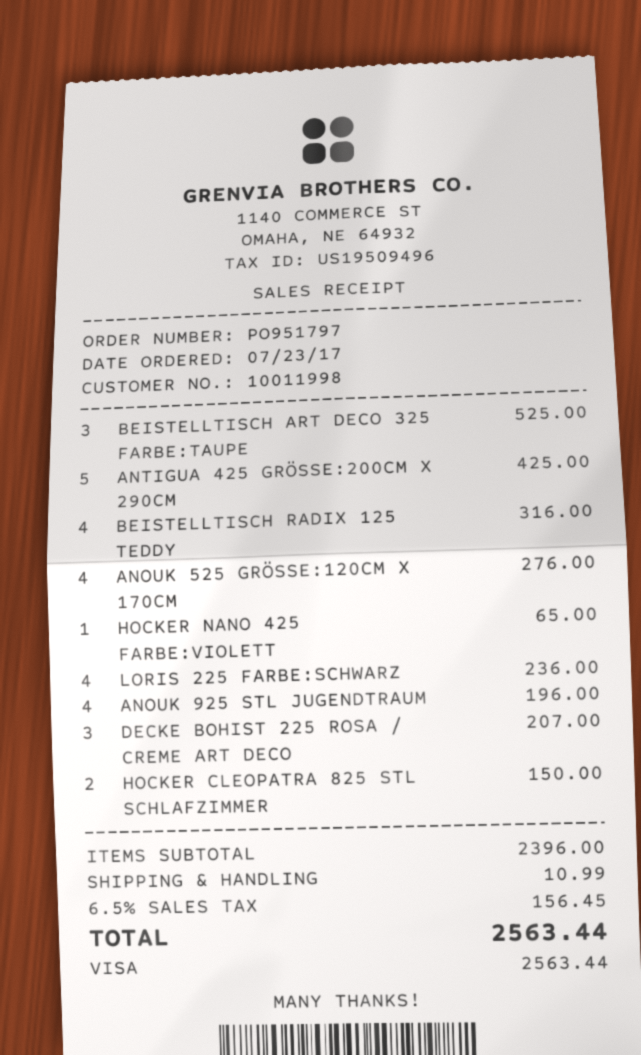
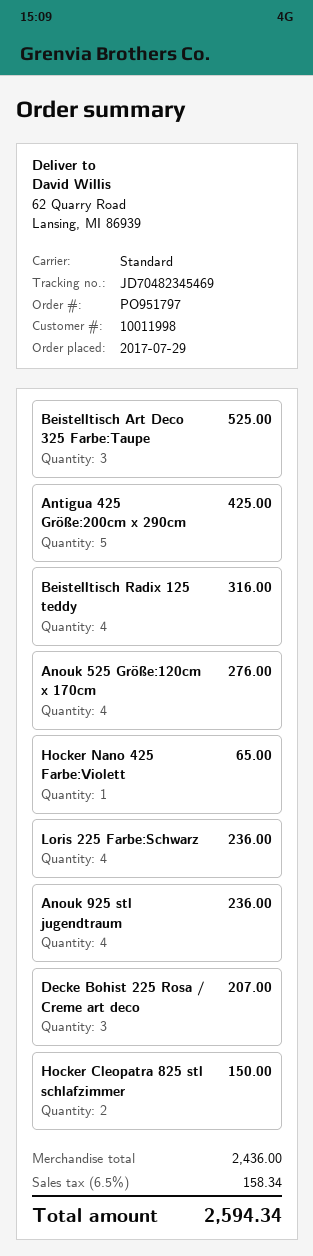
order date: 2017-07-23 -> 2017-07-29
ANOUK 925 STL JUGENDTRAUM: 4 for 196.00 -> 4 for 236.00
subtotal: 2396.00 -> 2436.00
shipping: 10.99 -> none
tax: 6.5% = 156.45 -> 6.5% = 158.34
total: 2563.44 -> 2594.34

